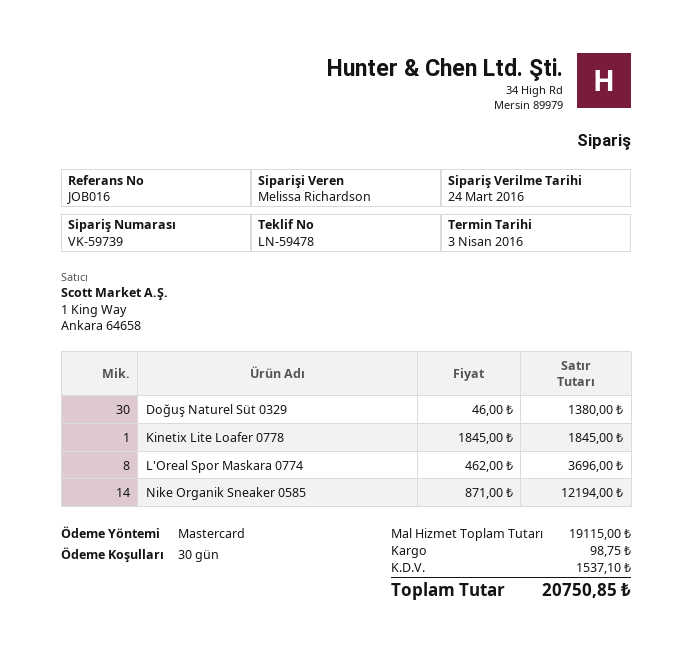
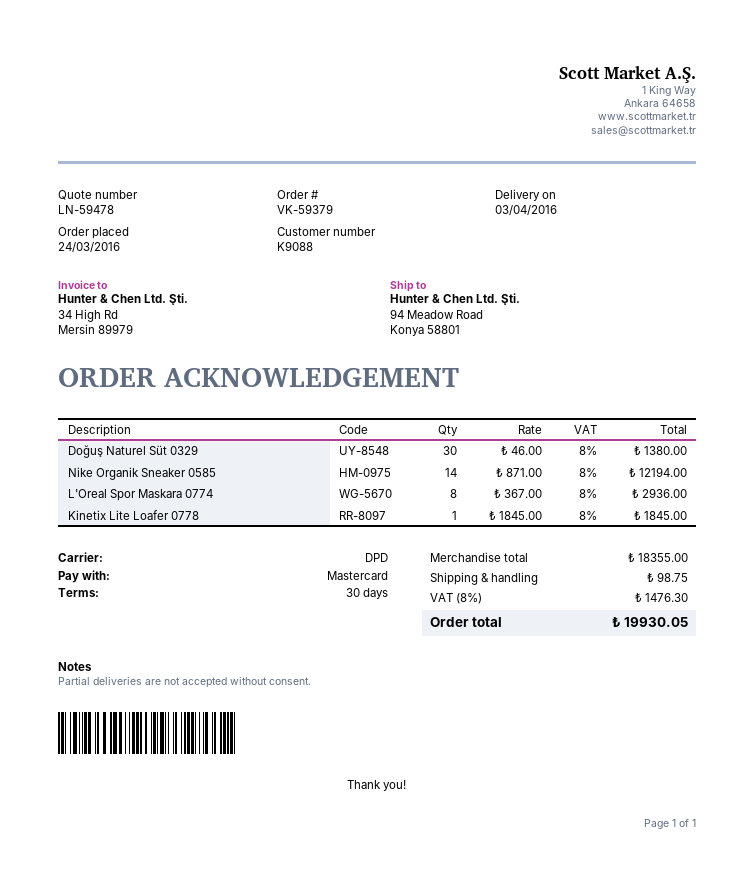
order number: VK-59739 -> VK-59379
L'Oreal Spor Maskara 0774: 8 x 462.00 = 3696.00 -> 8 x 367.00 = 2936.00
subtotal: 19115.00 -> 18355.00
tax: 1537.10 -> 1476.30
total: 20750.85 -> 19930.05

